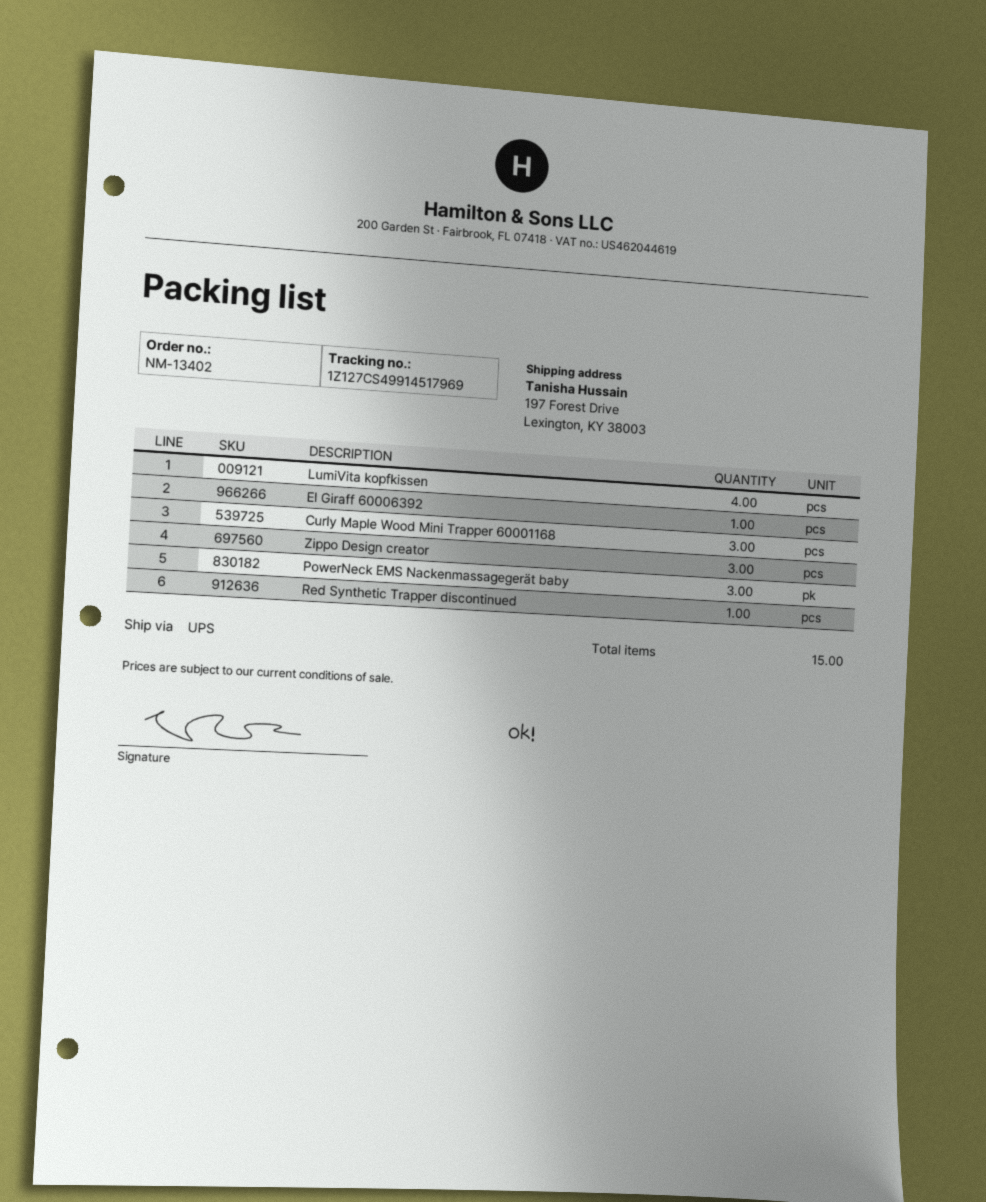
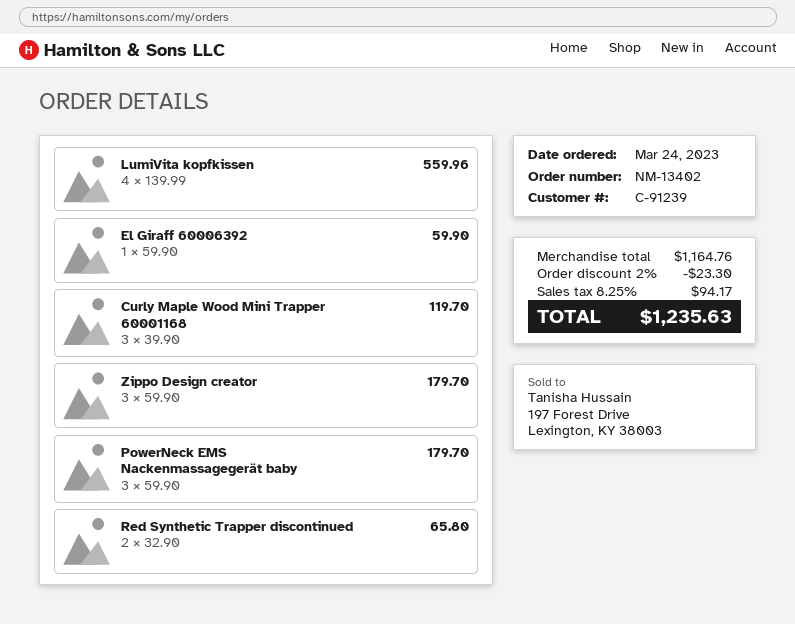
Red Synthetic Trapper discontinued: 1 -> 2

